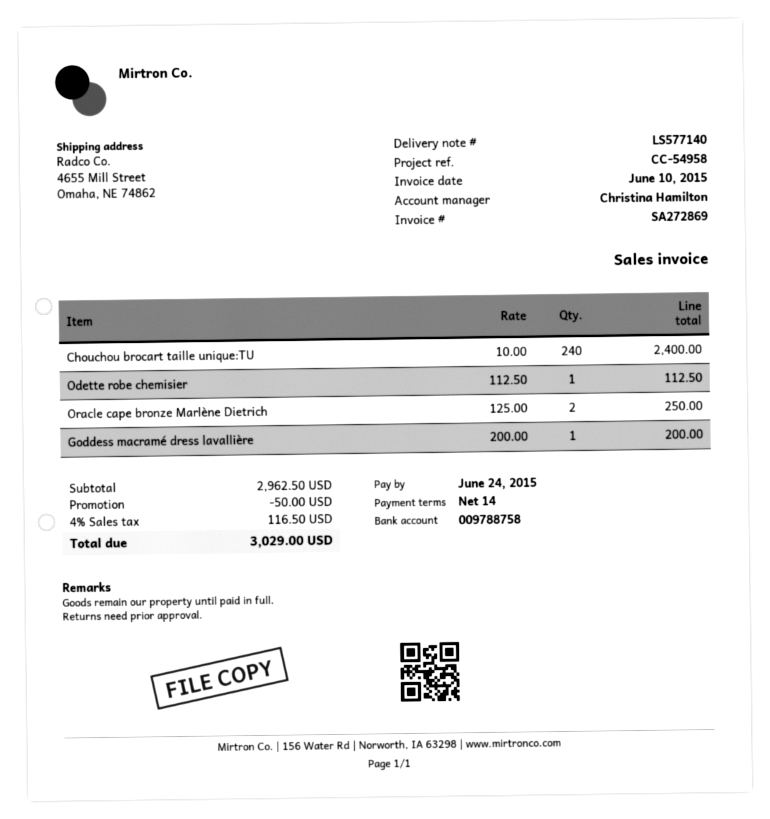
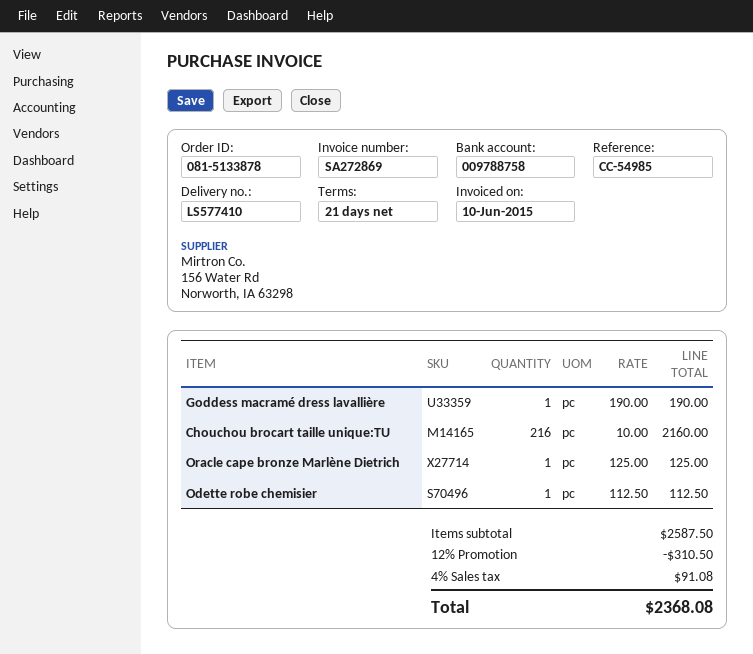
delivery note number: LS577140 -> LS577410
payment terms: 14 days -> 21 days
reference: CC-54958 -> CC-54985
Chouchou brocart taille unique:TU: 240 x 10.00 = 2400.00 -> 216 x 10.00 = 2160.00
Oracle cape bronze Marlène Dietrich: 2 x 125.00 = 250.00 -> 1 x 125.00 = 125.00
Goddess macramé dress lavallière: 1 x 200.00 = 200.00 -> 1 x 190.00 = 190.00
subtotal: 2962.50 -> 2587.50
discount: 50.00 -> 310.50
tax: 4% = 116.50 -> 4% = 91.08
total: 3029.00 -> 2368.08

